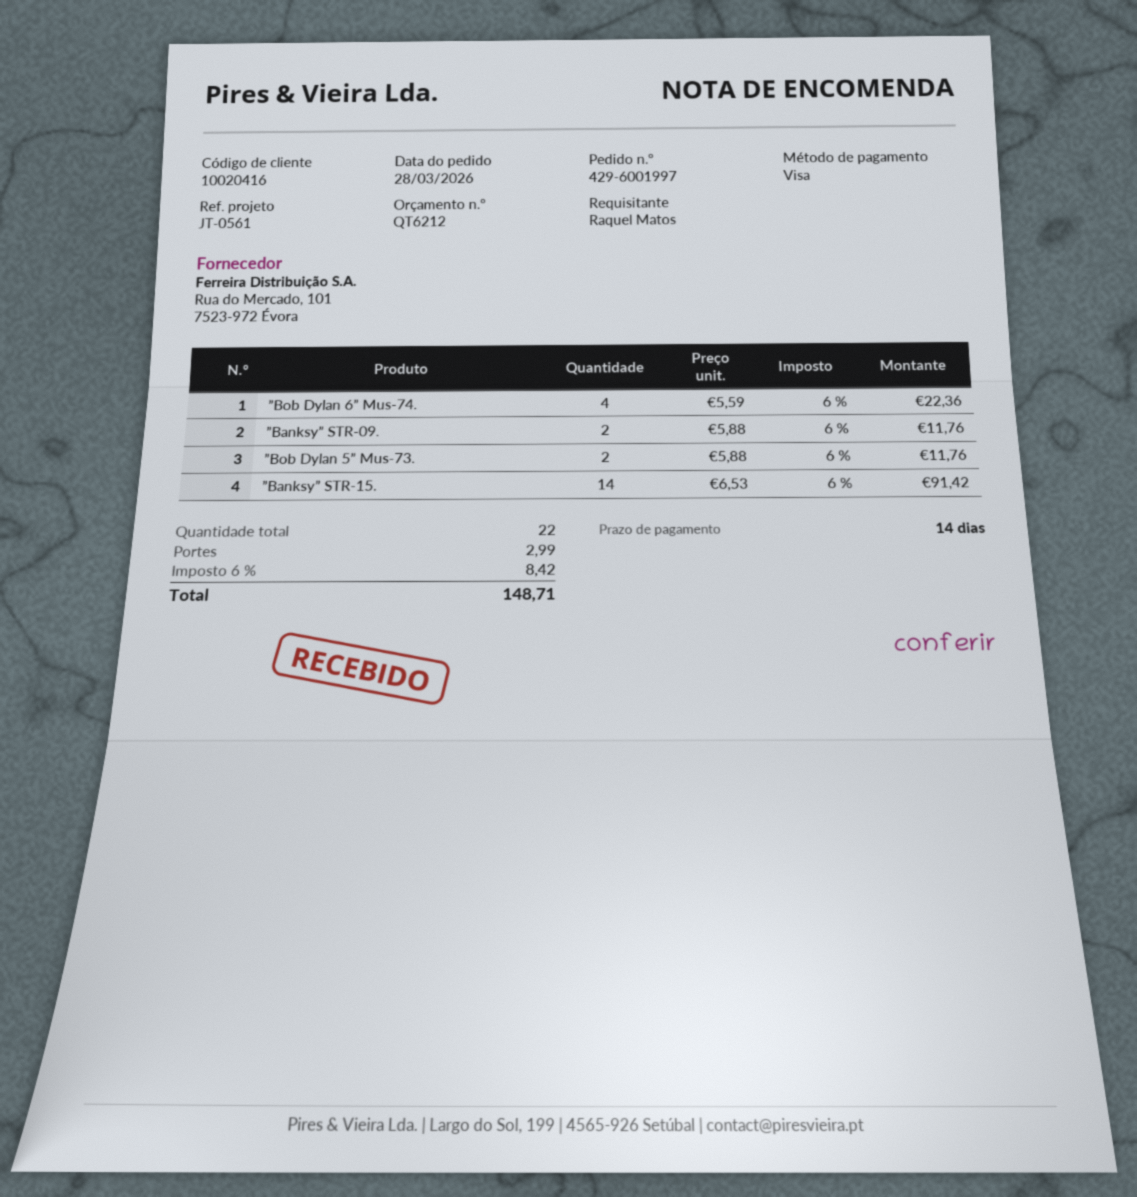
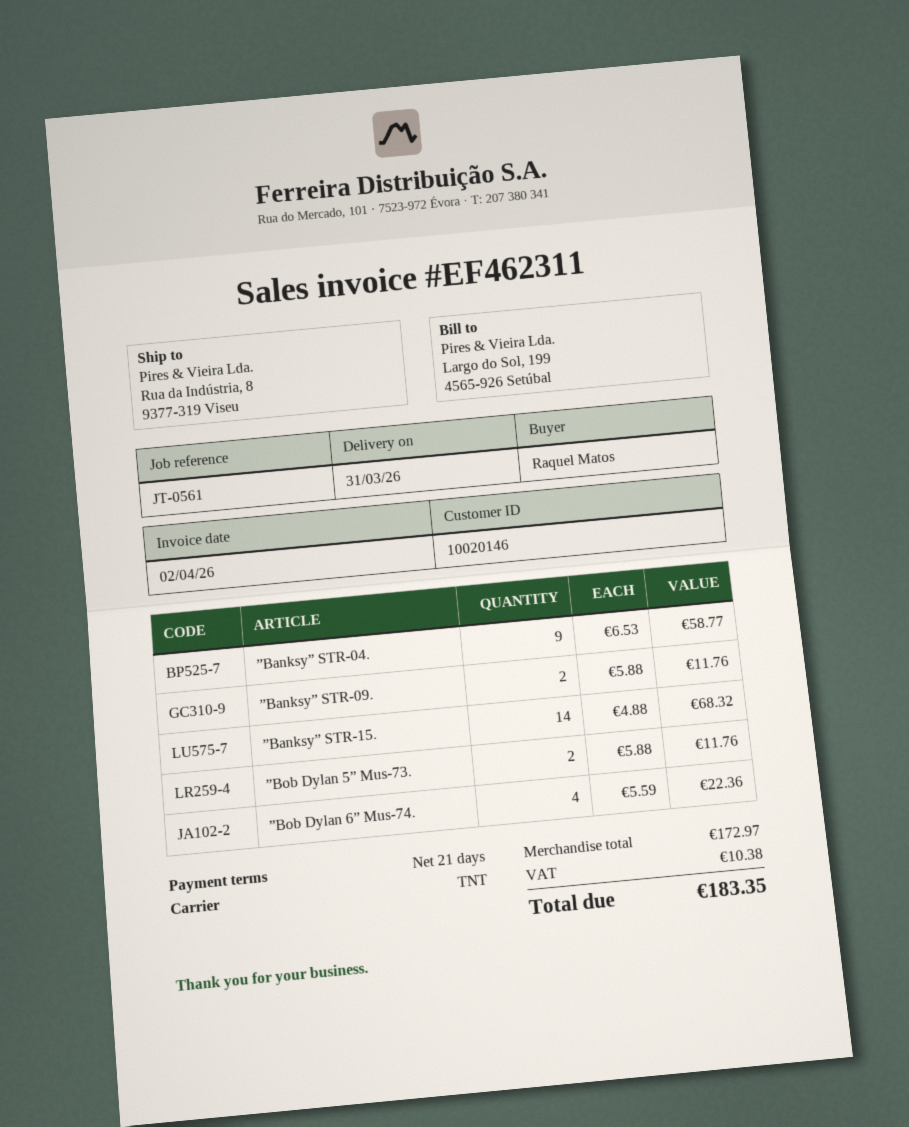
payment terms: 14 days -> 21 days
customer number: 10020416 -> 10020146
”Banksy” STR-15.: 14 x 6.53 = 91.42 -> 14 x 4.88 = 68.32
”Banksy” STR-04.: none -> 9 x 6.53 = 58.77
shipping: 2.99 -> none
tax: 8.42 -> 10.38
total: 148.71 -> 183.35

